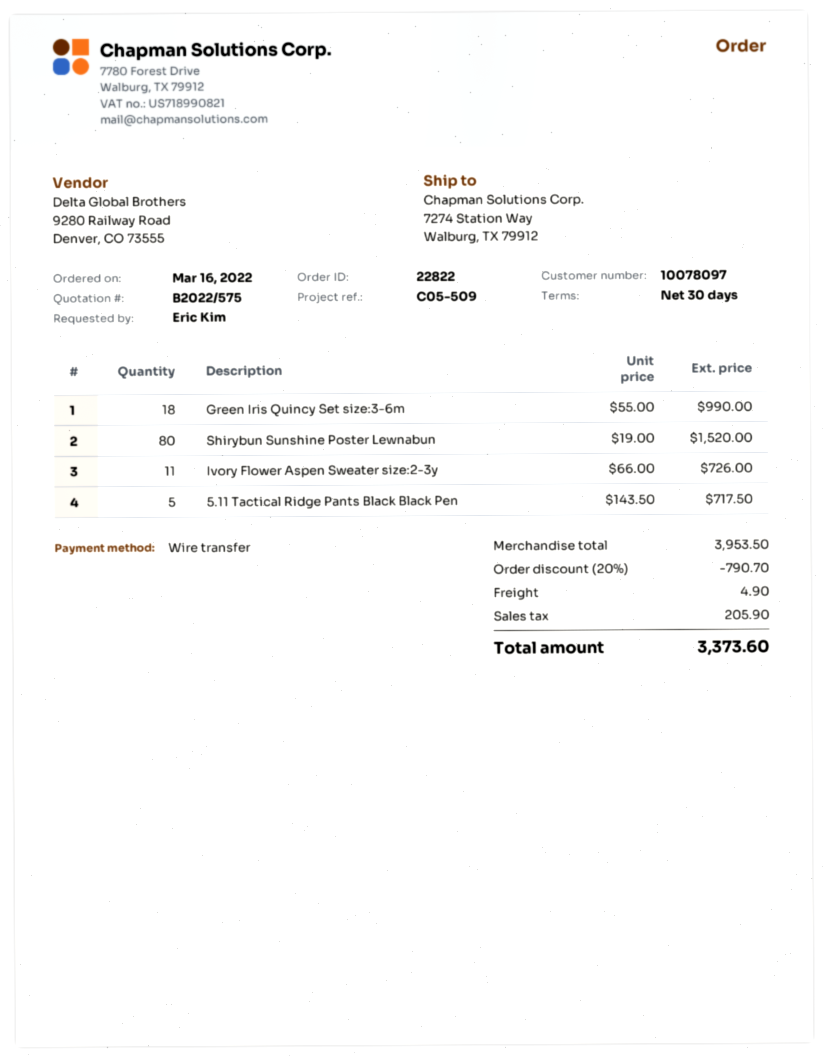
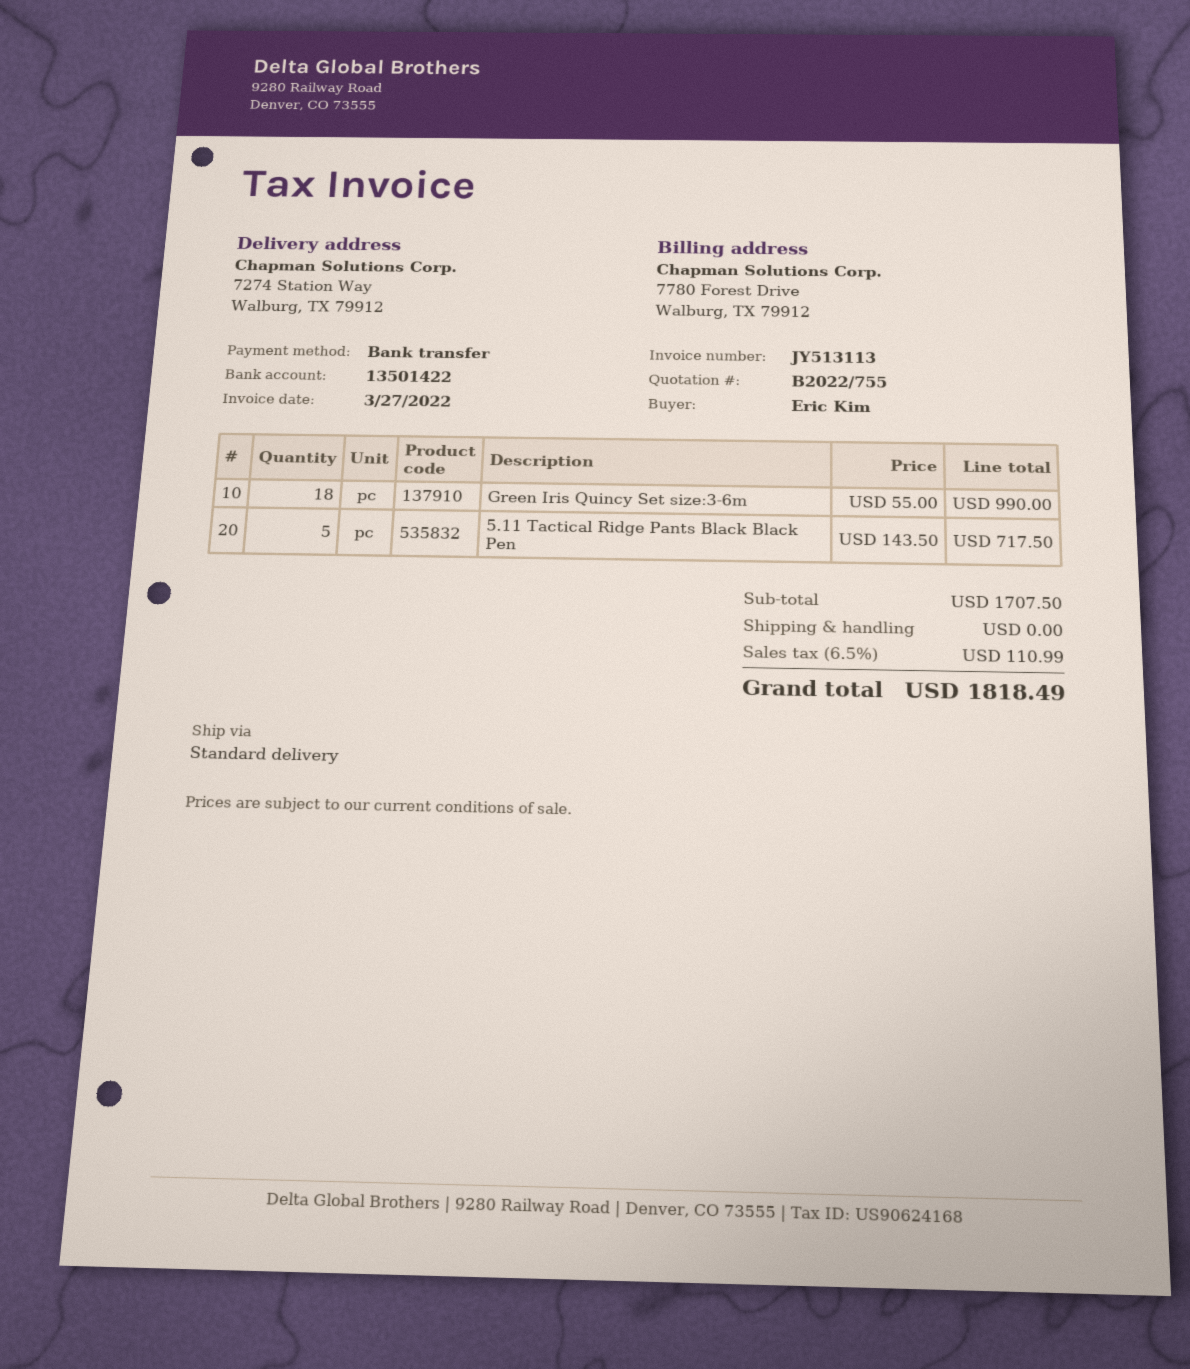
quote number: B2022/575 -> B2022/755
Shirybun Sunshine Poster Lewnabun: 80 x 19.00 = 1520.00 -> none
Ivory Flower Aspen Sweater size:2-3y: 11 x 66.00 = 726.00 -> none
subtotal: 3953.50 -> 1707.50
discount: 20% = 790.70 -> none
shipping: 4.90 -> 0.00
tax: 205.90 -> 110.99
total: 3373.60 -> 1818.49

